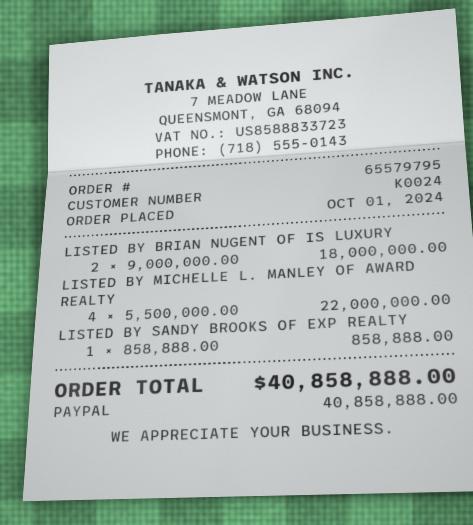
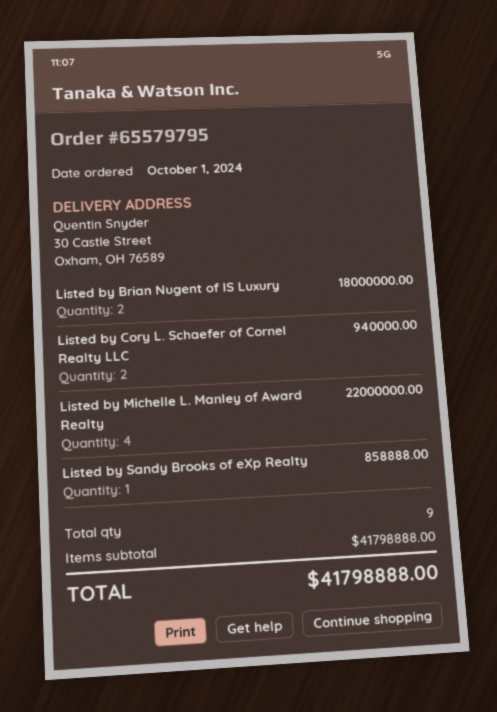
Listed by Cory L. Schaefer of Cornel Realty LLC: none -> 2 for 940000.00
total: 40858888.00 -> 41798888.00

